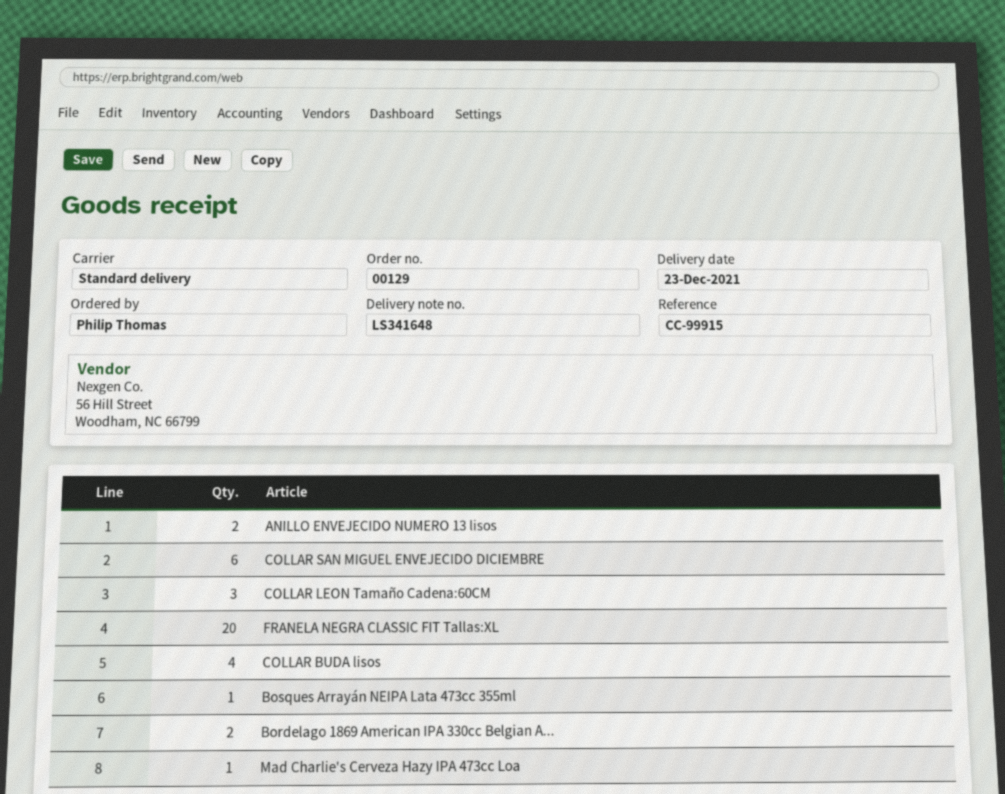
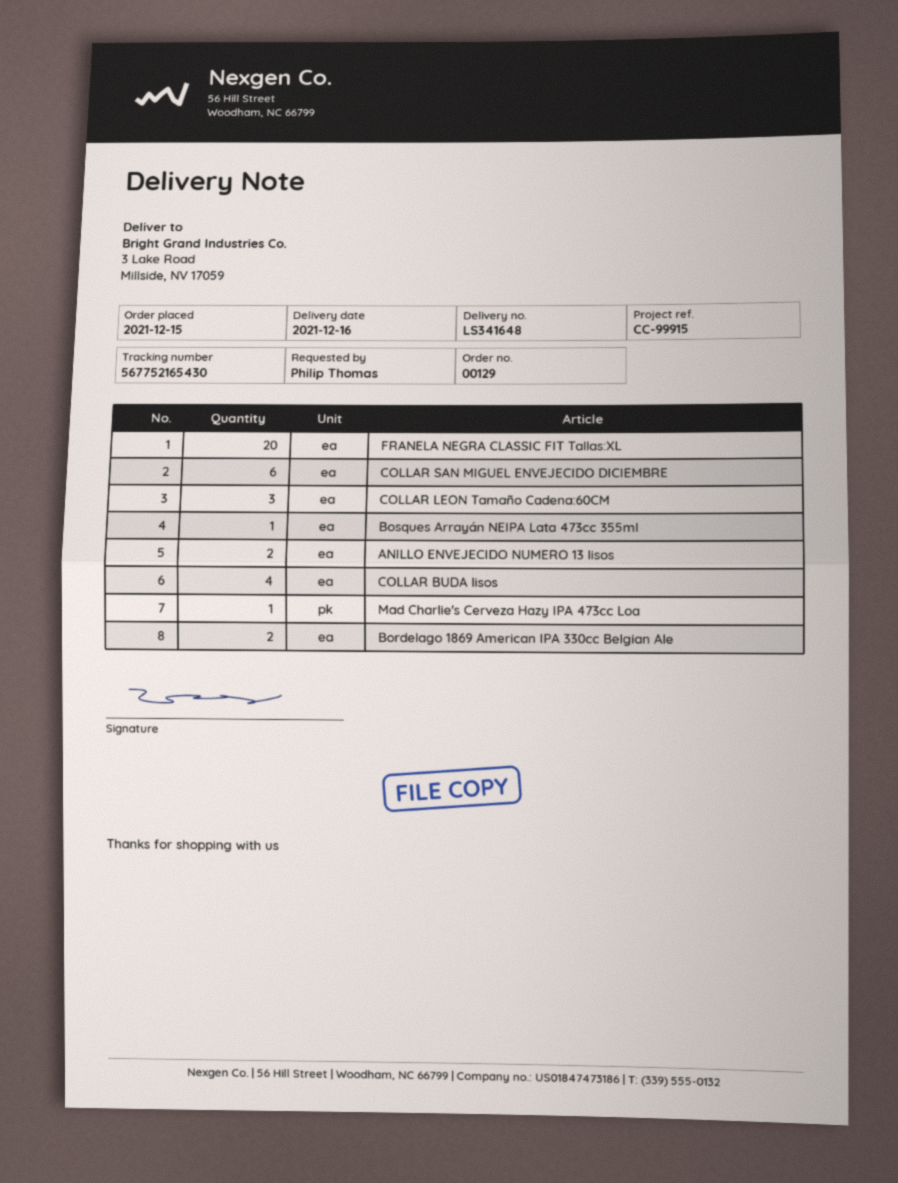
delivery date: 2021-12-23 -> 2021-12-16

